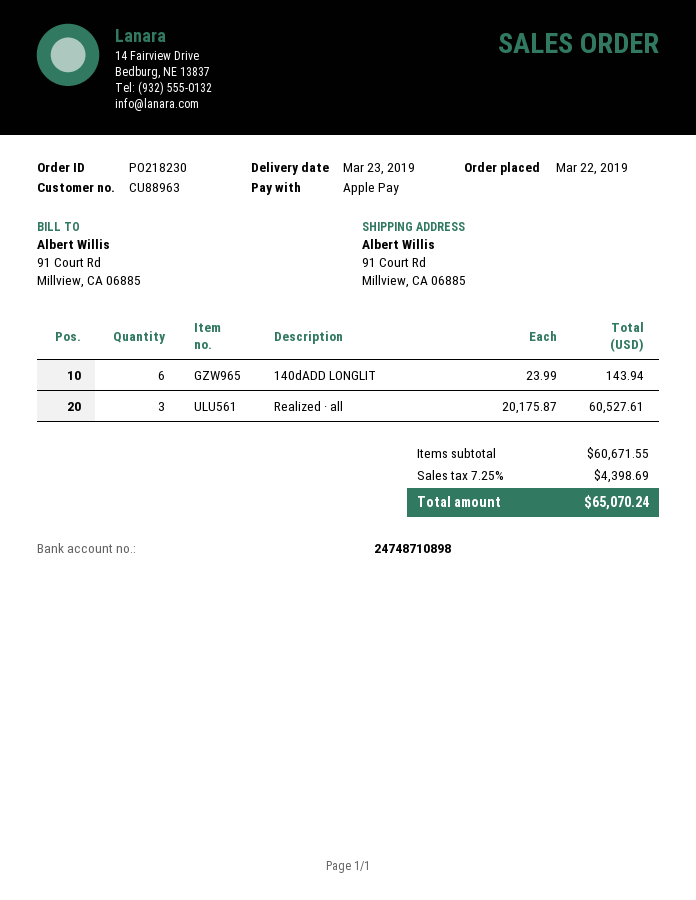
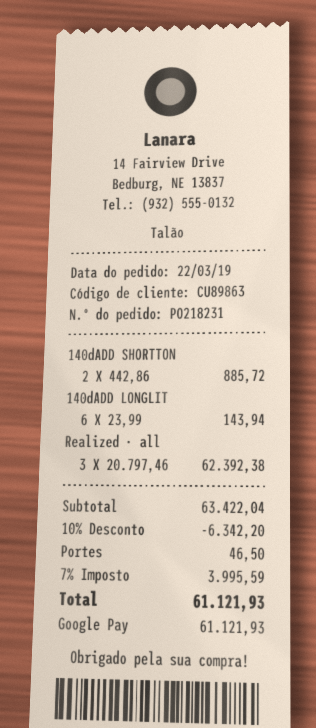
order number: PO218230 -> PO218231
customer number: CU88963 -> CU89863
payment method: Apple Pay -> Google Pay
Realized · all: 3 x 20175.87 = 60527.61 -> 3 x 20797.46 = 62392.38
140dADD SHORTTON: none -> 2 x 442.86 = 885.72
subtotal: 60671.55 -> 63422.04
discount: none -> 10% = 6342.20
shipping: none -> 46.50
tax: 7.25% = 4398.69 -> 7% = 3995.59
total: 65070.24 -> 61121.93

